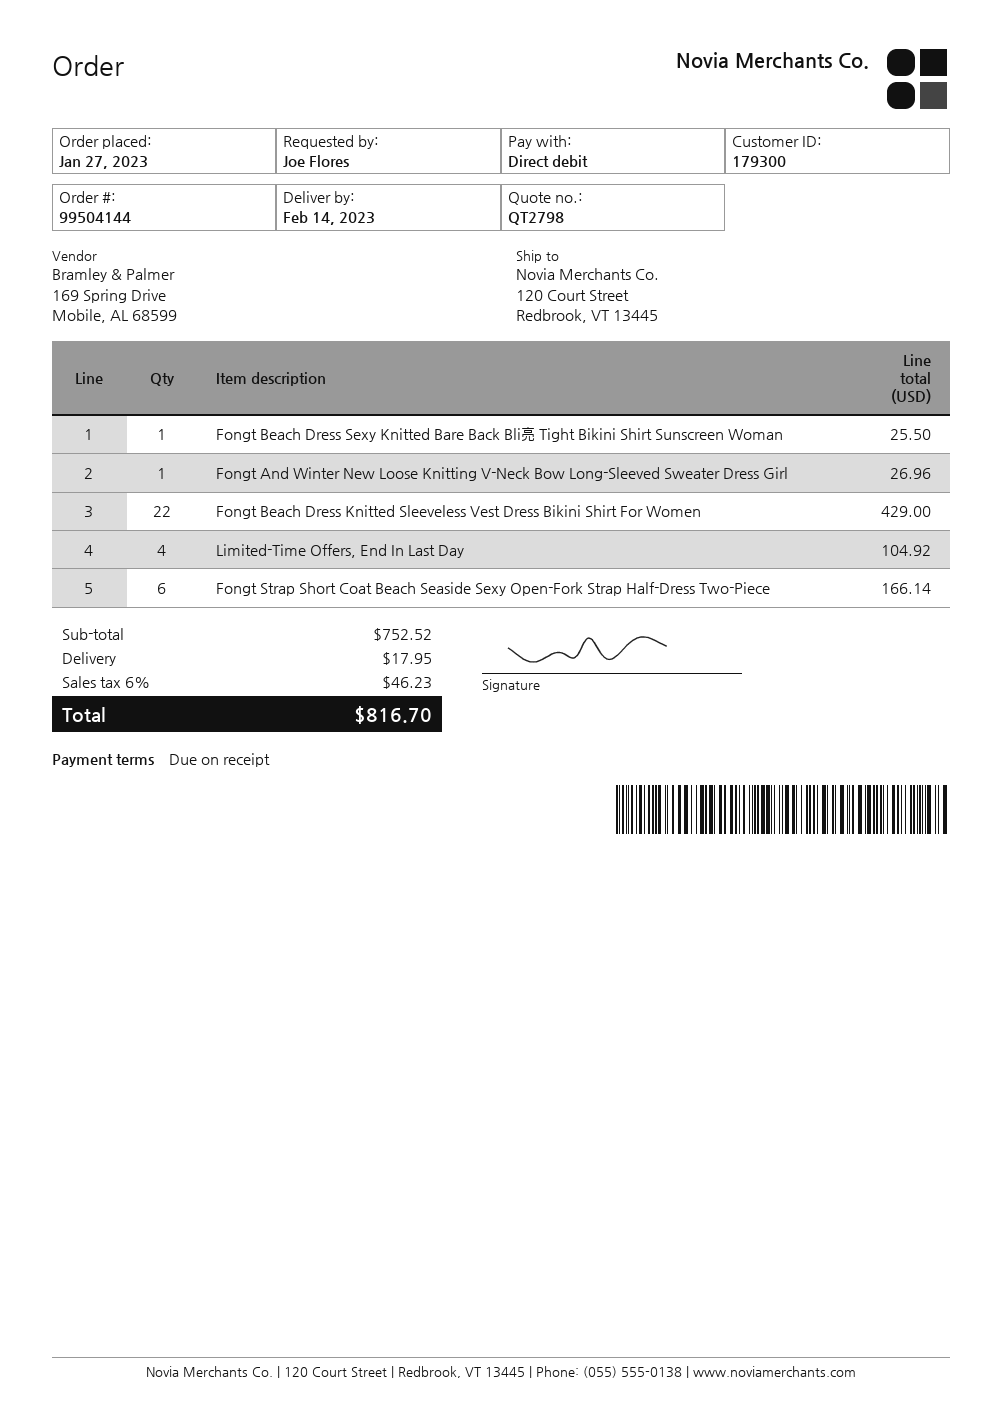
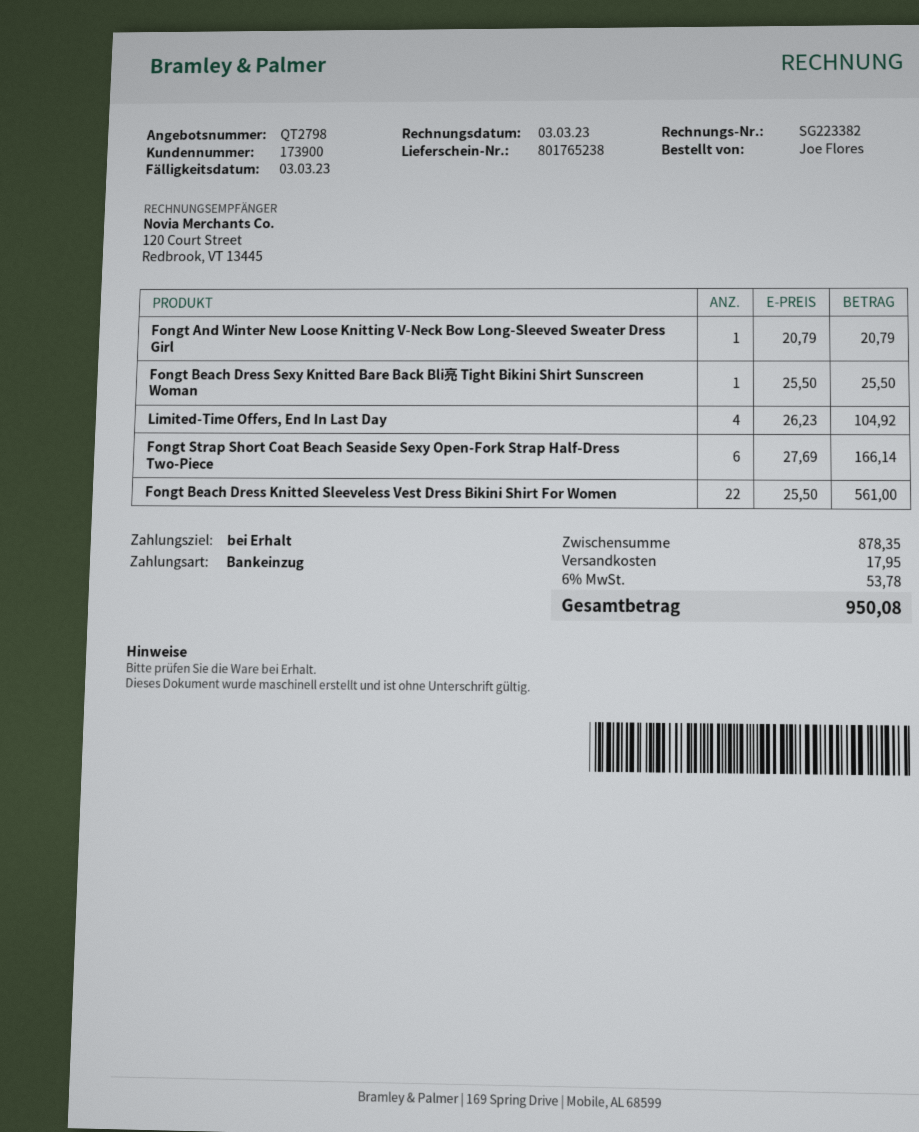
customer number: 179300 -> 173900
Fongt And Winter New Loose Knitting V-Neck Bow Long-Sleeved Sweater Dress Girl: 1 for 26.96 -> 1 for 20.79
Fongt Beach Dress Knitted Sleeveless Vest Dress Bikini Shirt For Women: 22 for 429.00 -> 22 for 561.00
subtotal: 752.52 -> 878.35
tax: 6% = 46.23 -> 6% = 53.78
total: 816.70 -> 950.08

